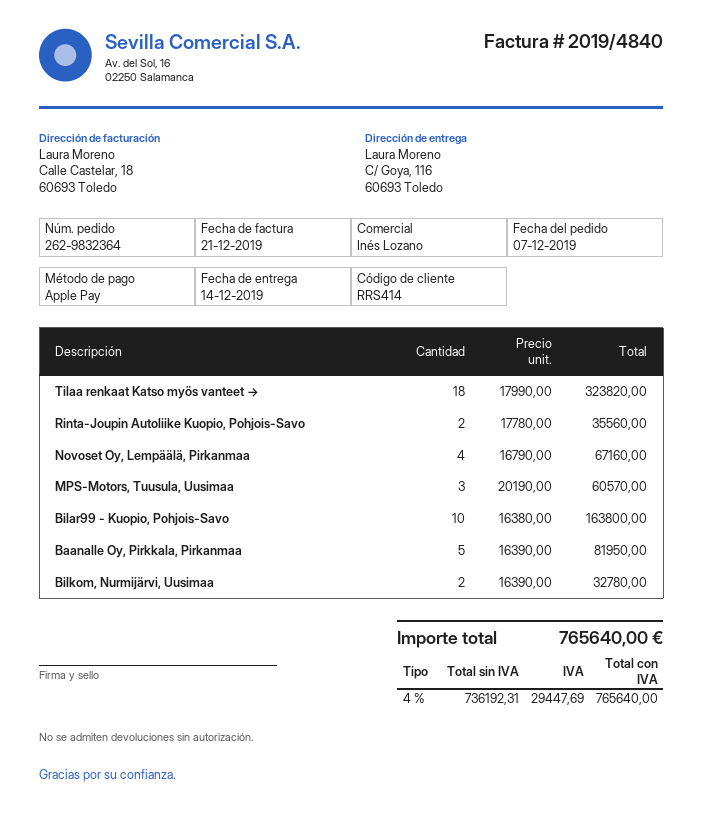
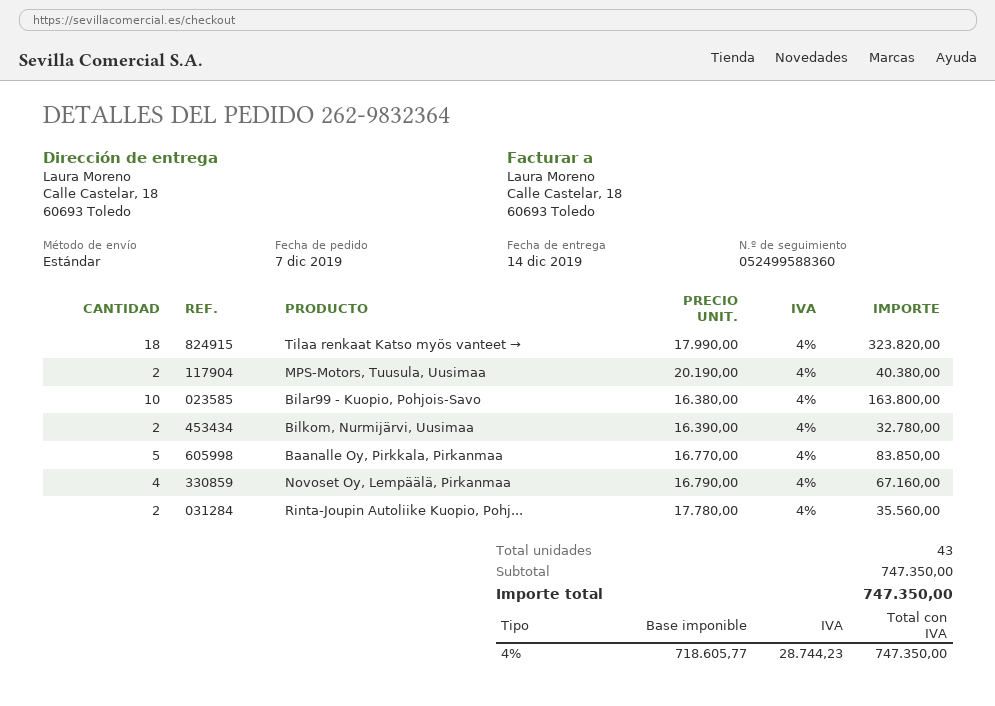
ship to: C/ Goya, 116, 60693 Toledo -> Calle Castelar, 18, 60693 Toledo
MPS-Motors, Tuusula, Uusimaa: 3 x 20190.00 = 60570.00 -> 2 x 20190.00 = 40380.00
Baanalle Oy, Pirkkala, Pirkanmaa: 5 x 16390.00 = 81950.00 -> 5 x 16770.00 = 83850.00
net: 736192.31 -> 718605.77
tax: 4% = 29447.69 -> 4% = 28744.23
total: 765640.00 -> 747350.00

